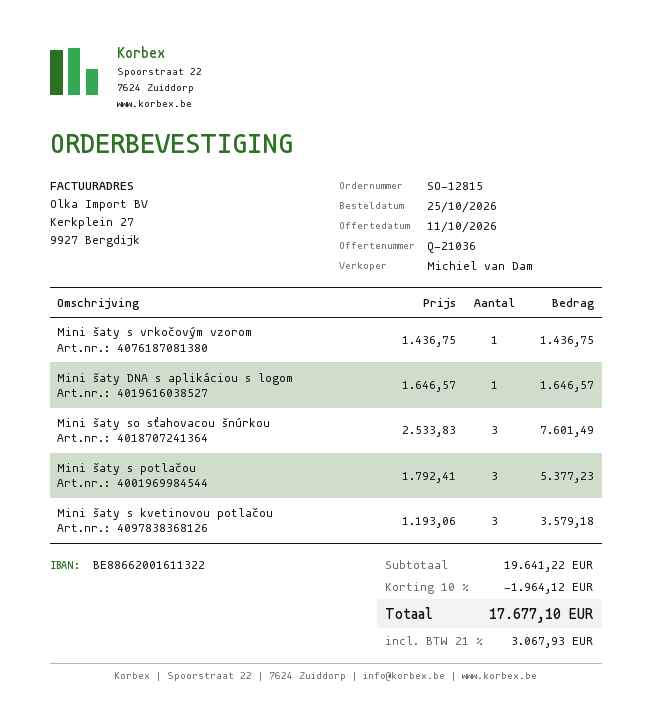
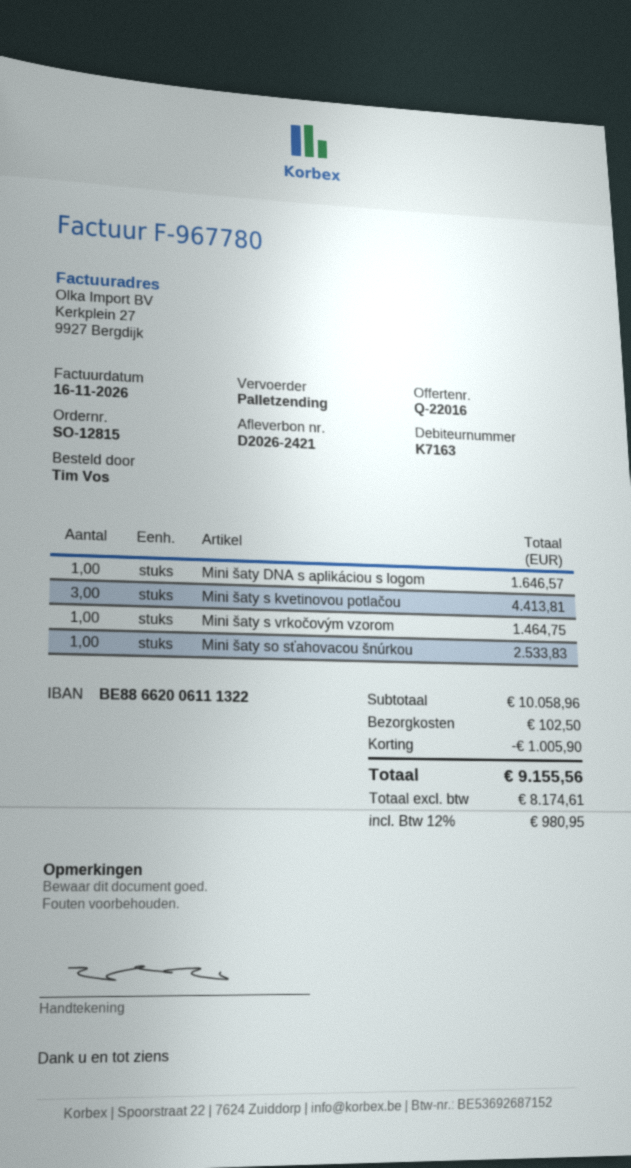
quote number: Q-21036 -> Q-22016
bank account: BE88662001611322 -> BE88662006111322
Mini šaty s vrkočovým vzorom: 1 for 1436.75 -> 1 for 1464.75
Mini šaty so sťahovacou šnúrkou: 3 for 7601.49 -> 1 for 2533.83
Mini šaty s potlačou: 3 for 5377.23 -> none
Mini šaty s kvetinovou potlačou: 3 for 3579.18 -> 3 for 4413.81
subtotal: 19641.22 -> 10058.96
discount: 1964.12 -> 1005.90
shipping: none -> 102.50
tax: 21% = 3067.93 -> 12% = 980.95
total: 17677.10 -> 9155.56

